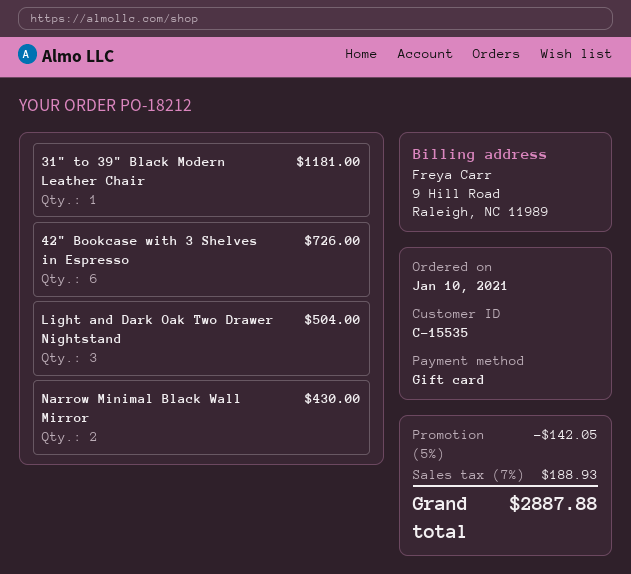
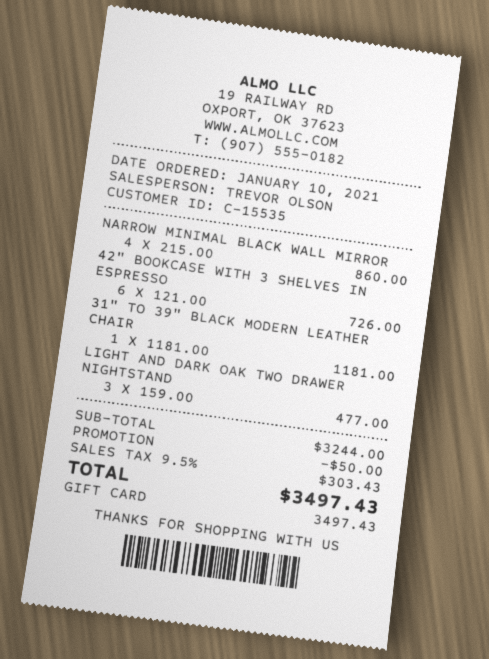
Light and Dark Oak Two Drawer Nightstand: 3 for 504.00 -> 3 for 477.00
Narrow Minimal Black Wall Mirror: 2 for 430.00 -> 4 for 860.00
discount: 142.05 -> 50.00
tax: 7% = 188.93 -> 9.5% = 303.43
total: 2887.88 -> 3497.43

